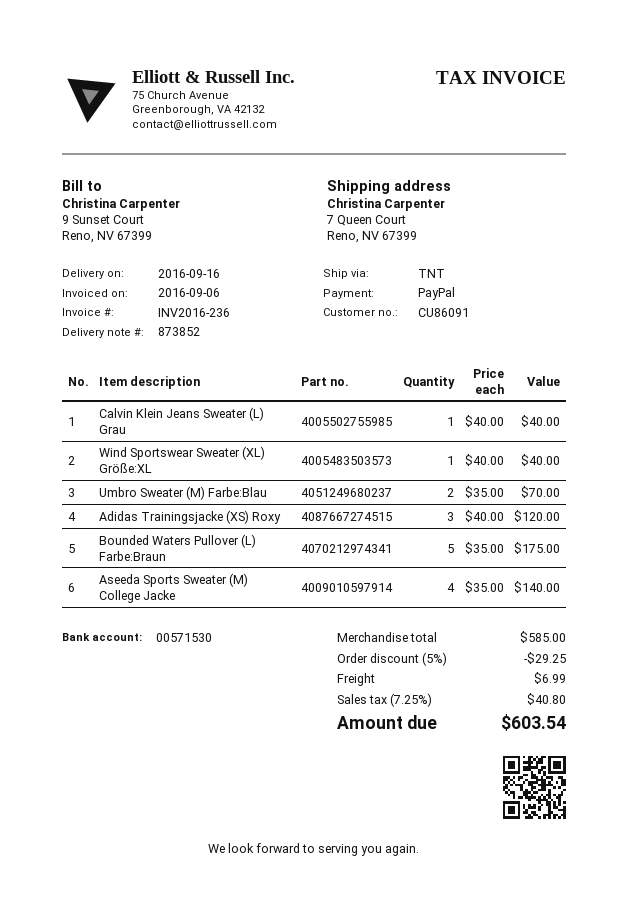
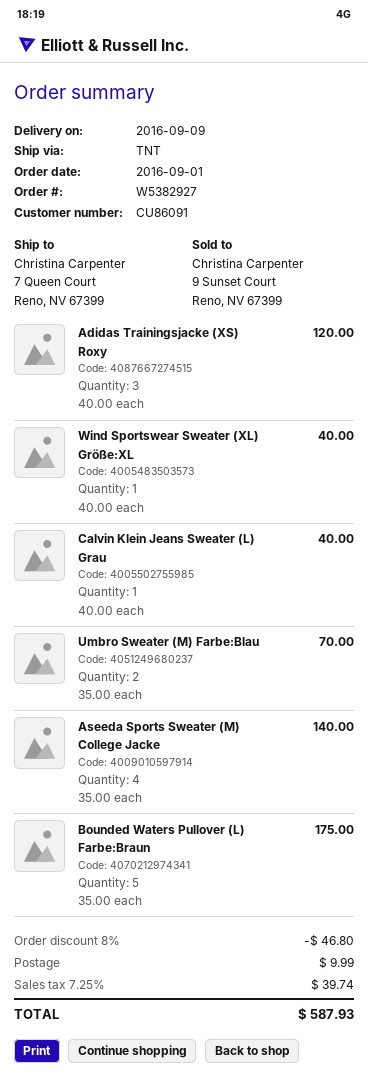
delivery date: 2016-09-16 -> 2016-09-09
discount: 5% = 29.25 -> 8% = 46.80
shipping: 6.99 -> 9.99
tax: 7.25% = 40.80 -> 7.25% = 39.74
total: 603.54 -> 587.93

